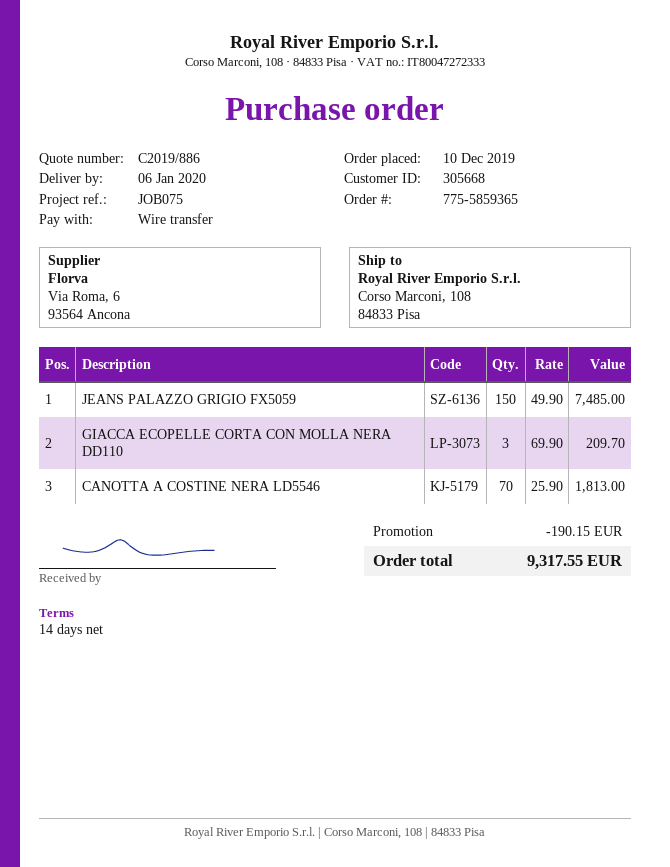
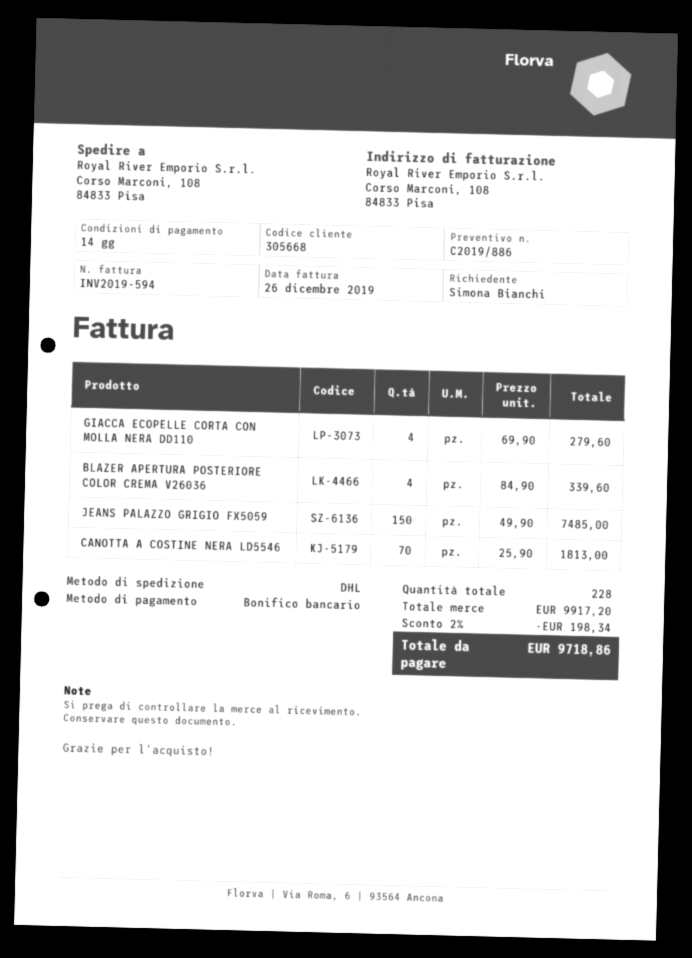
GIACCA ECOPELLE CORTA CON MOLLA NERA DD110: 3 x 69.90 = 209.70 -> 4 x 69.90 = 279.60
BLAZER APERTURA POSTERIORE COLOR CREMA V26036: none -> 4 x 84.90 = 339.60
discount: 190.15 -> 198.34
total: 9317.55 -> 9718.86

